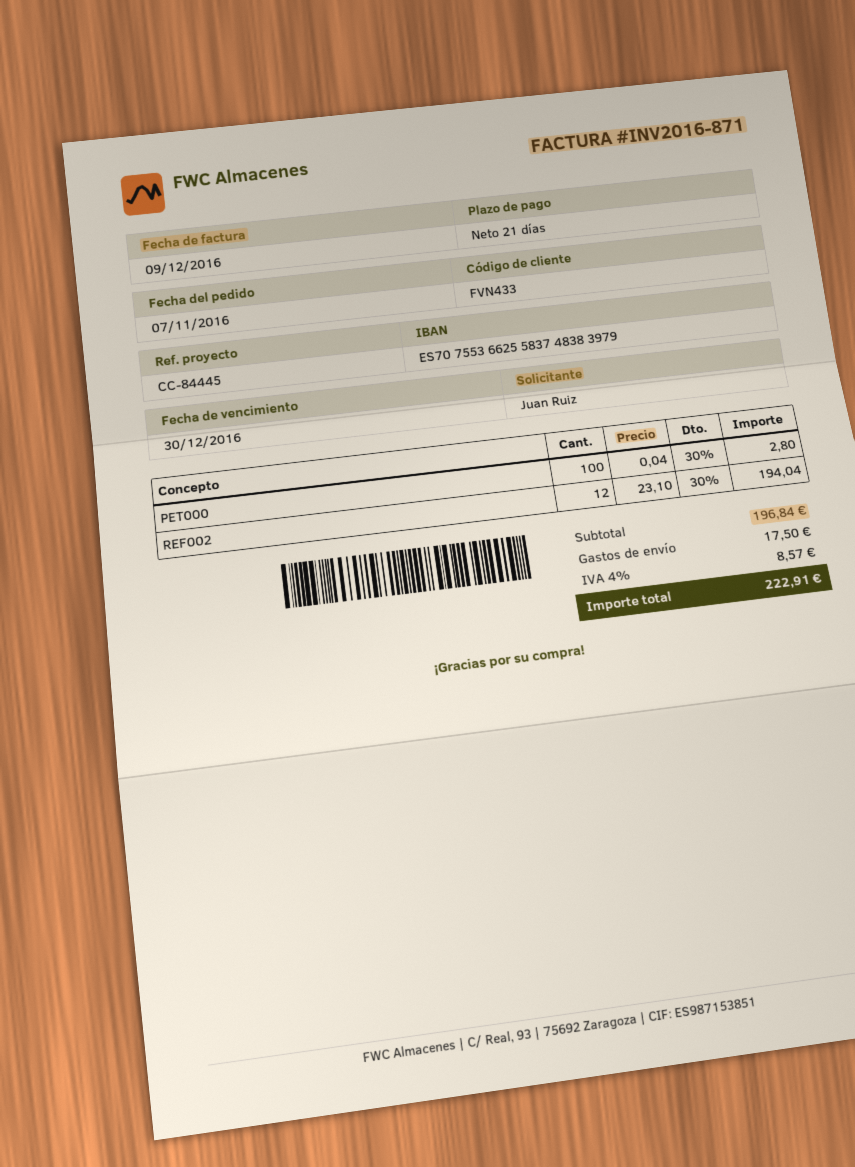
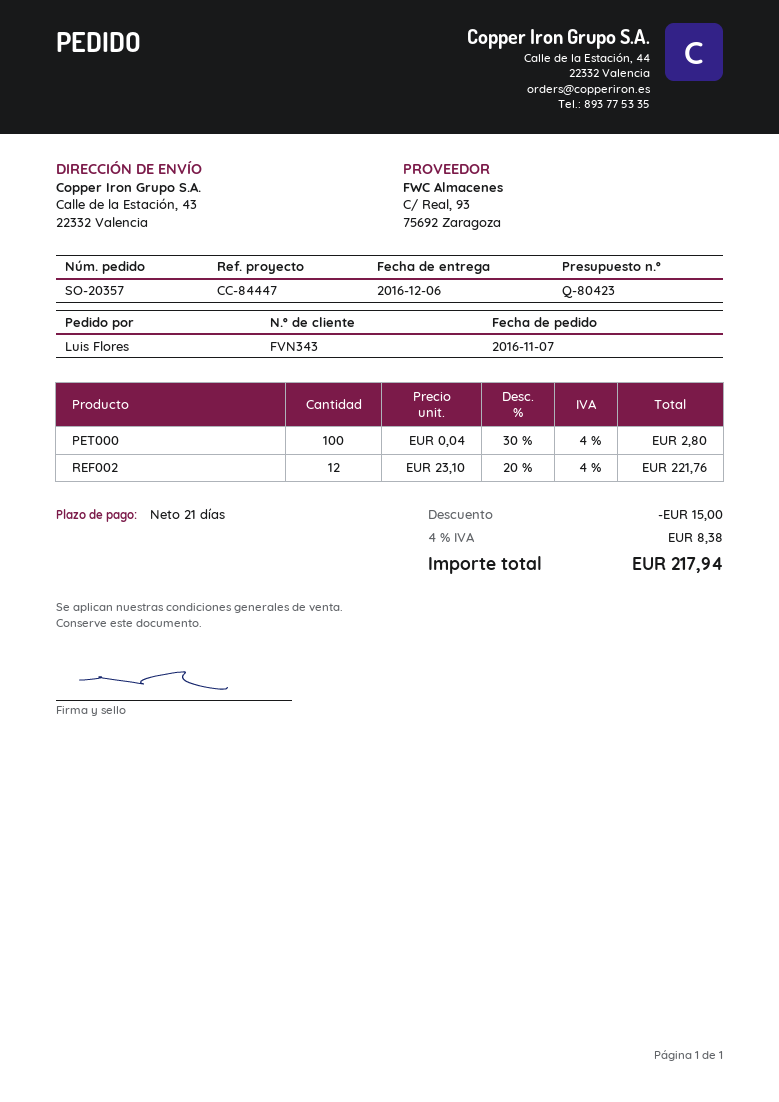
customer number: FVN433 -> FVN343
reference: CC-84445 -> CC-84447
ordered by: Juan Ruiz -> Luis Flores
REF002: 12 x 23.10 - 30% = 194.04 -> 12 x 23.10 - 20% = 221.76
discount: none -> 15.00
shipping: 17.50 -> none
tax: 4% = 8.57 -> 4% = 8.38
total: 222.91 -> 217.94

